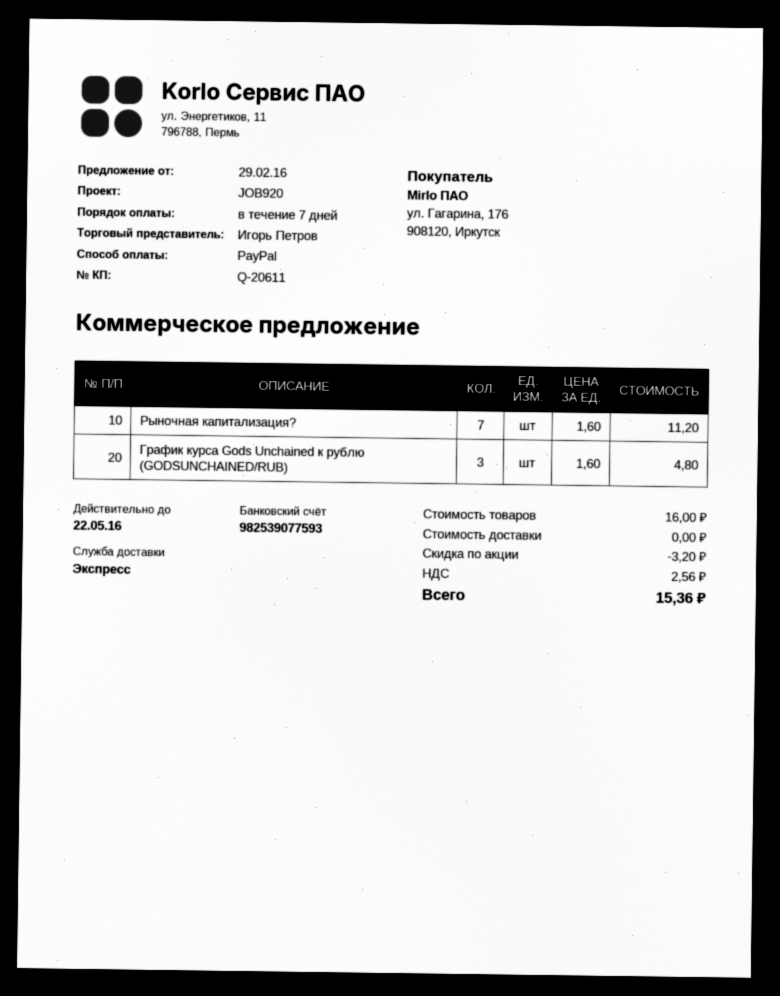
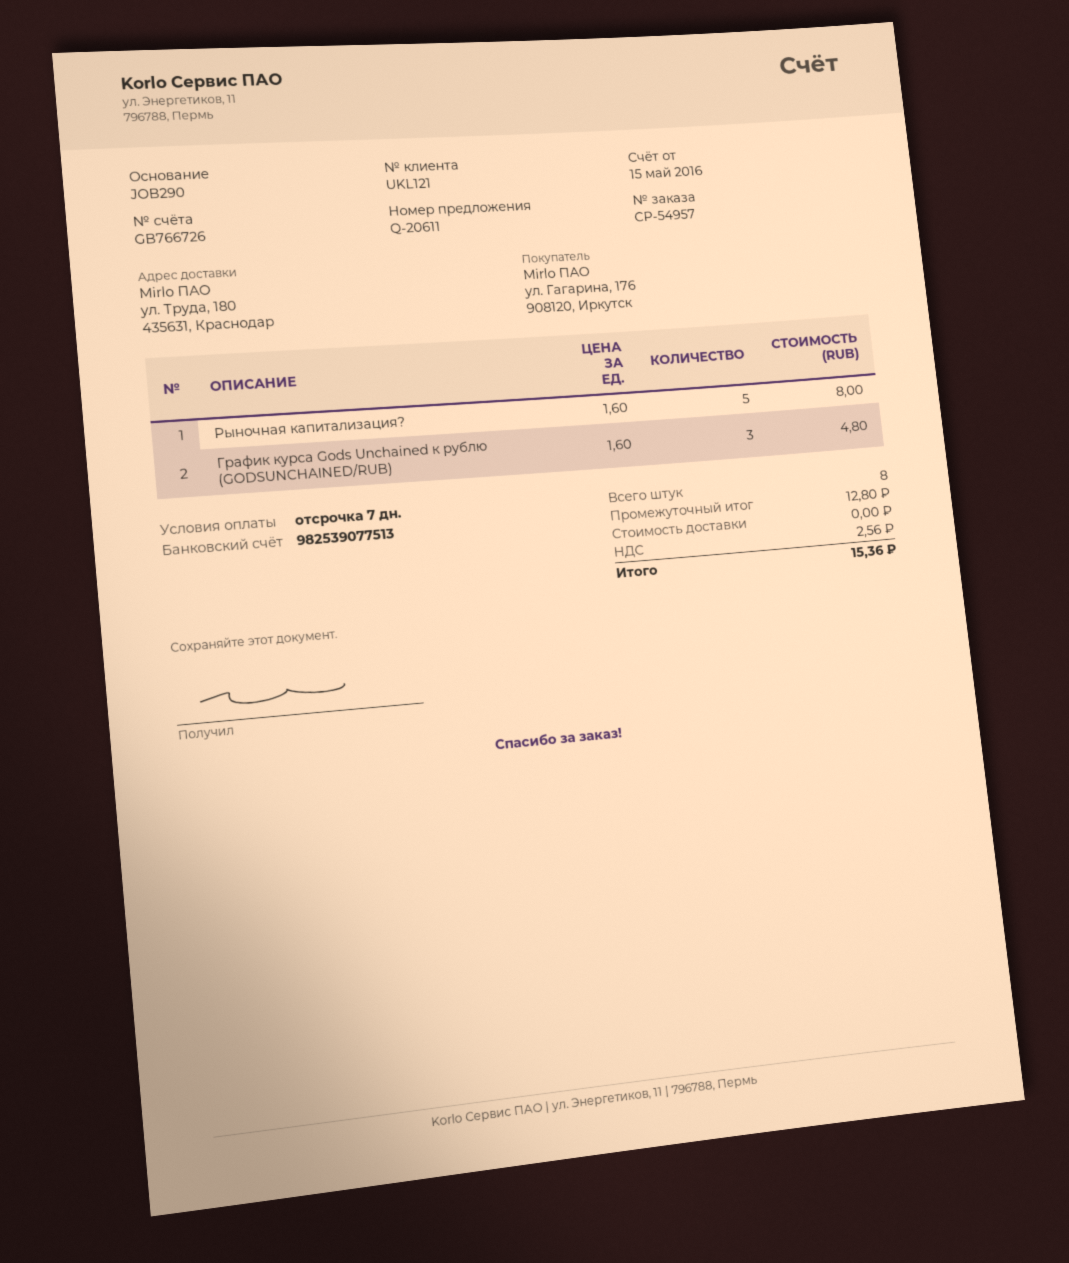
reference: JOB920 -> JOB290
bank account: 982539077593 -> 982539077513
Рыночная капитализация?: 7 x 1.60 = 11.20 -> 5 x 1.60 = 8.00
subtotal: 16.00 -> 12.80
discount: 3.20 -> none

